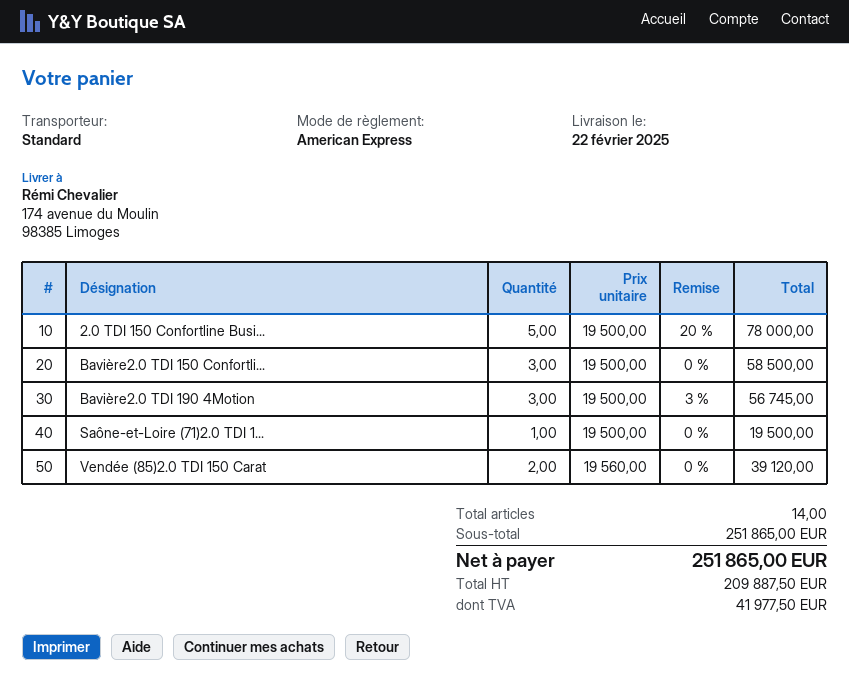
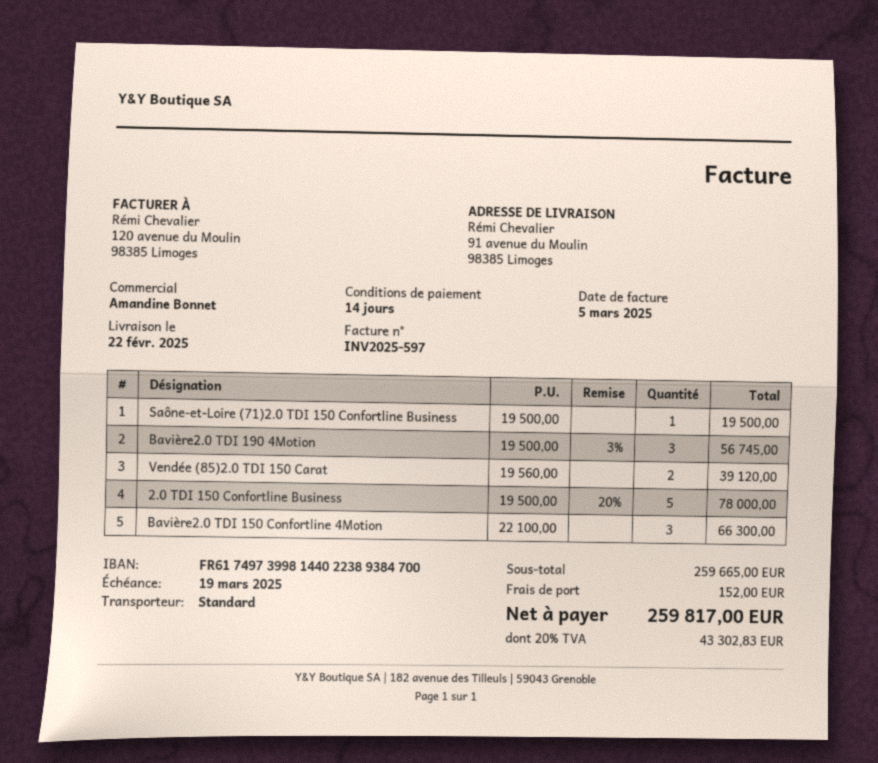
ship to: 174 avenue du Moulin, 98385 Limoges -> 91 avenue du Moulin, 98385 Limoges
Bavière2.0 TDI 150 Confortli...: 3 x 19500.00 = 58500.00 -> 3 x 22100.00 = 66300.00
subtotal: 251865.00 -> 259665.00
shipping: none -> 152.00
tax: 41977.50 -> 43302.83
total: 251865.00 -> 259817.00

